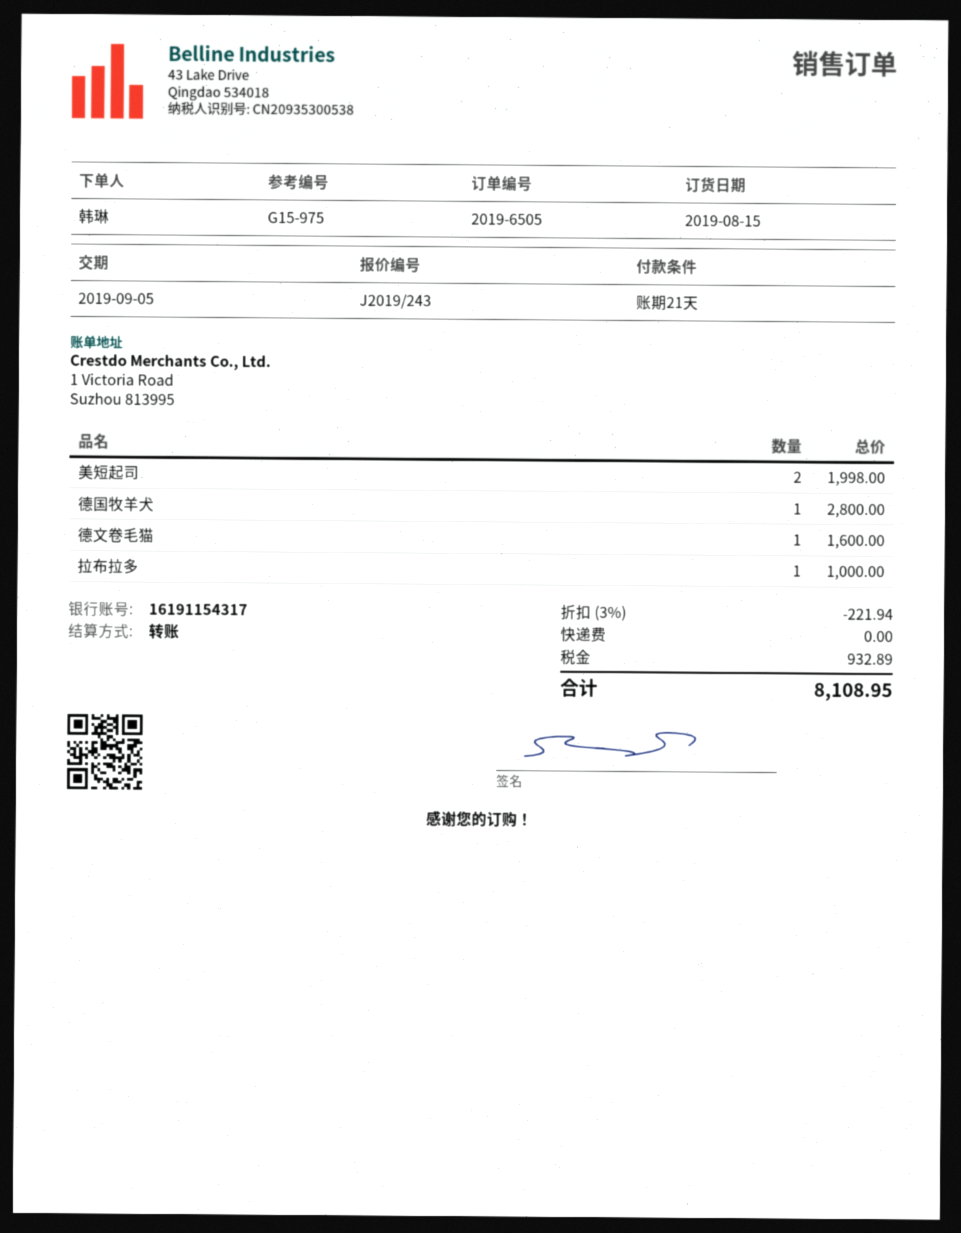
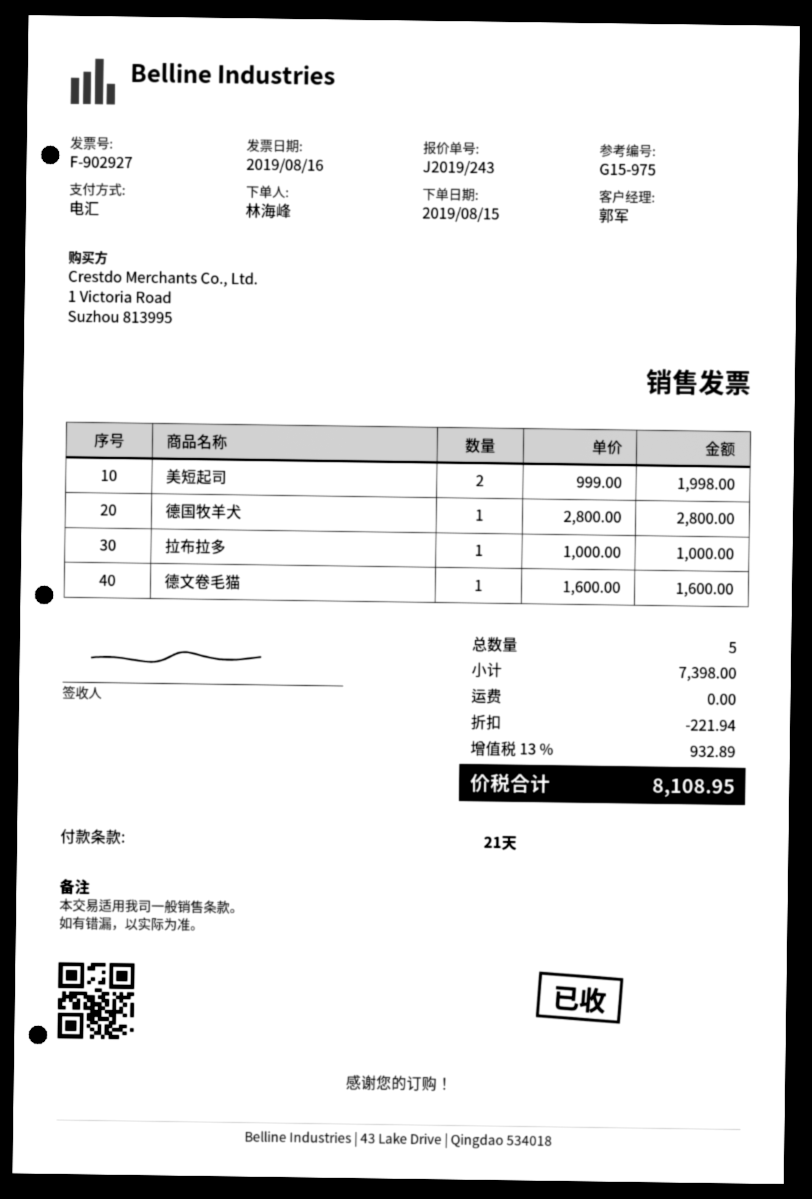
ordered by: 韩琳 -> 林海峰

